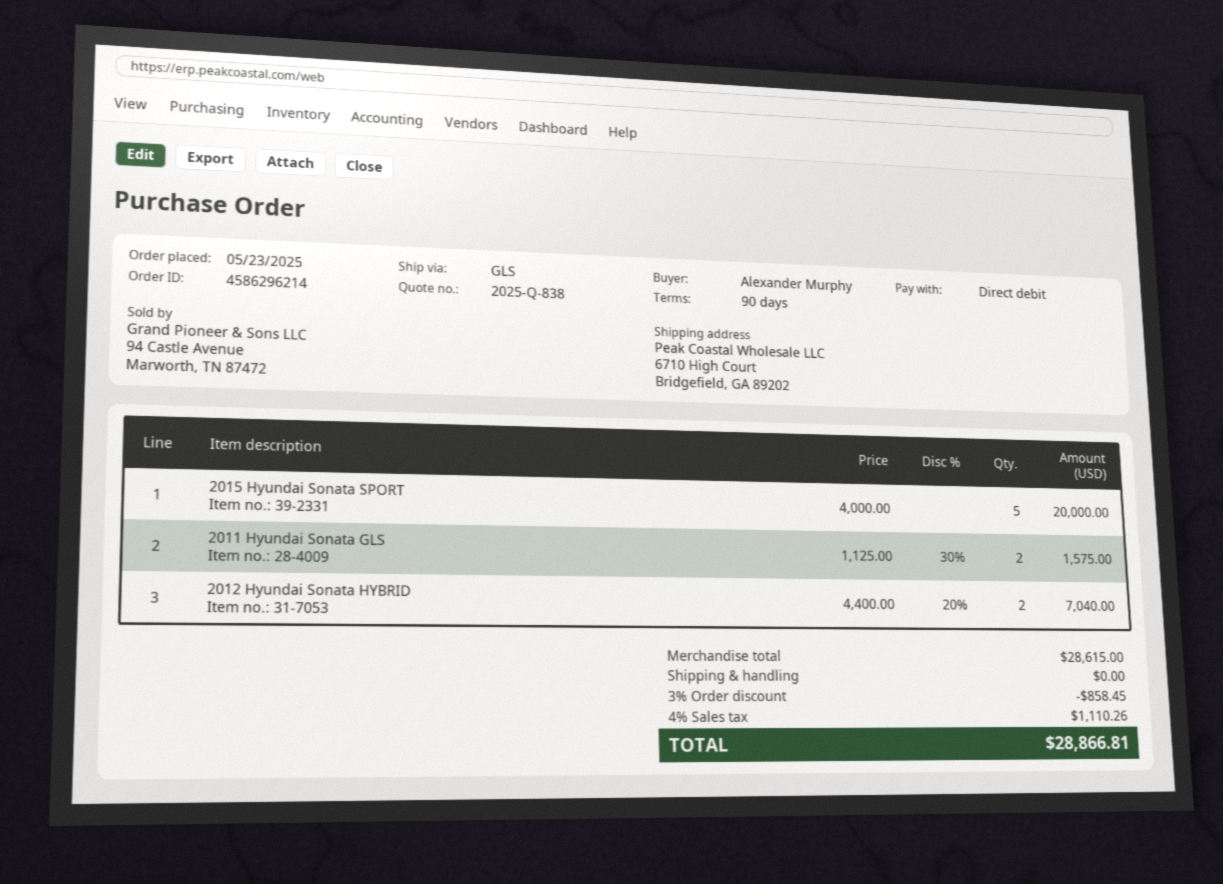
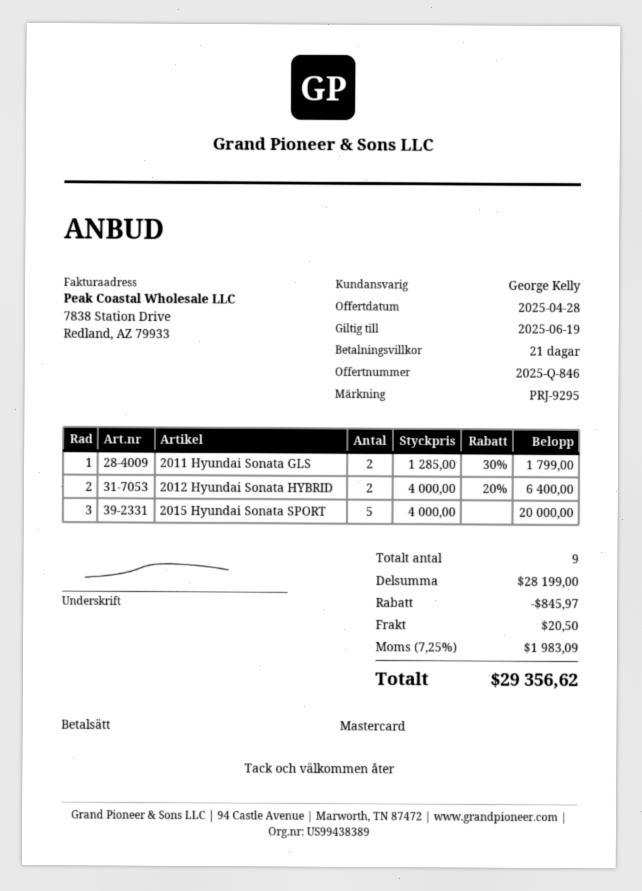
quote number: 2025-Q-838 -> 2025-Q-846
payment terms: 90 days -> 21 days
payment method: direct debit -> Mastercard
2011 Hyundai Sonata GLS: 2 x 1125.00 - 30% = 1575.00 -> 2 x 1285.00 - 30% = 1799.00
2012 Hyundai Sonata HYBRID: 2 x 4400.00 - 20% = 7040.00 -> 2 x 4000.00 - 20% = 6400.00
subtotal: 28615.00 -> 28199.00
discount: 858.45 -> 845.97
shipping: 0.00 -> 20.50
tax: 4% = 1110.26 -> 7.25% = 1983.09
total: 28866.81 -> 29356.62

